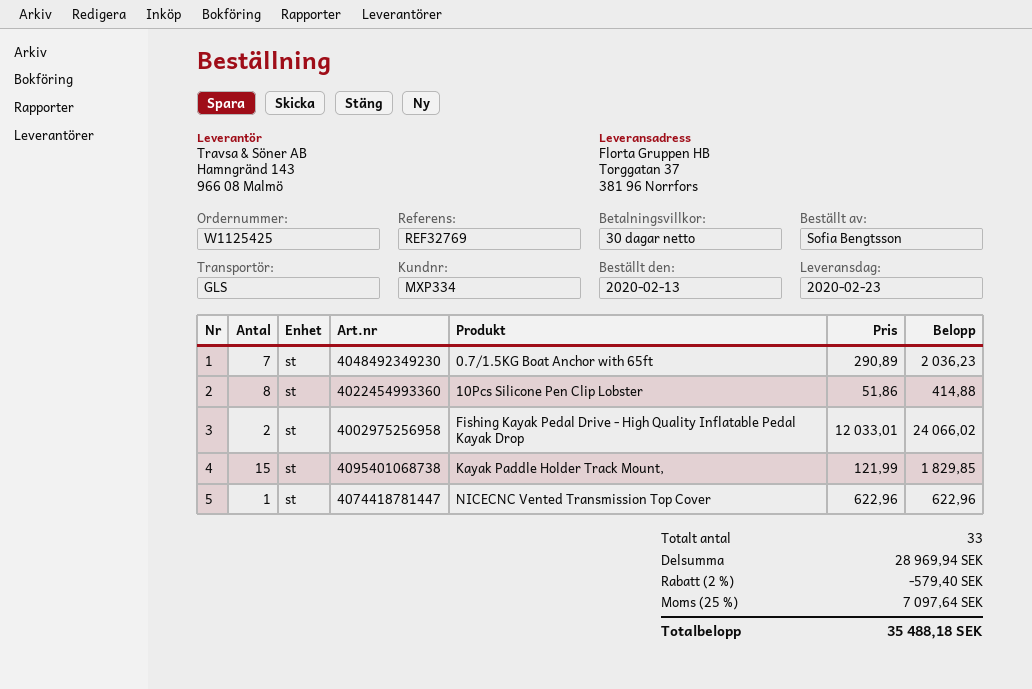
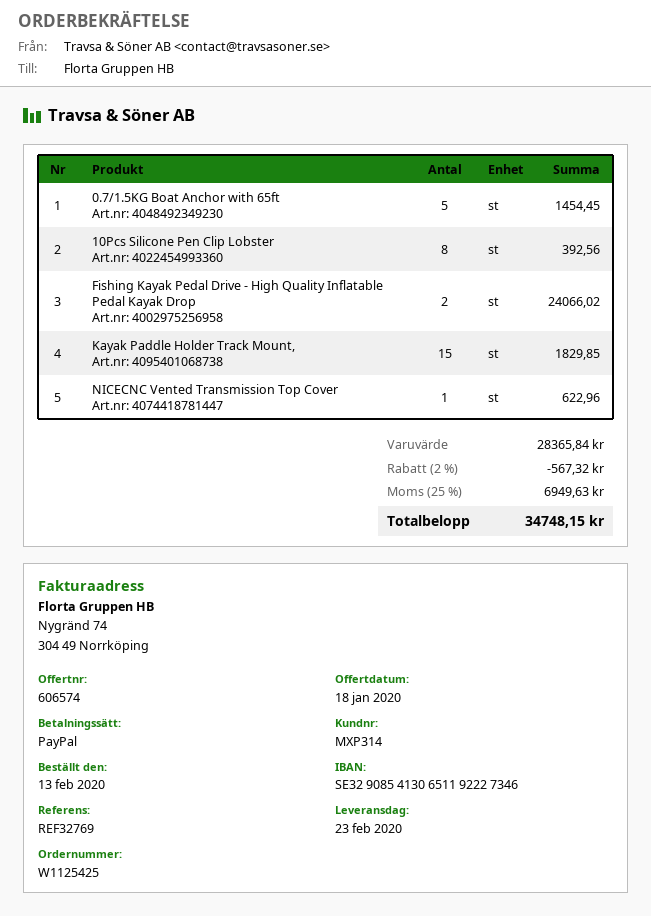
customer number: MXP334 -> MXP314
0.7/1.5KG Boat Anchor with 65ft: 7 for 2036.23 -> 5 for 1454.45
10Pcs Silicone Pen Clip Lobster: 8 for 414.88 -> 8 for 392.56
subtotal: 28969.94 -> 28365.84
discount: 2% = 579.40 -> 2% = 567.32
tax: 25% = 7097.64 -> 25% = 6949.63
total: 35488.18 -> 34748.15

